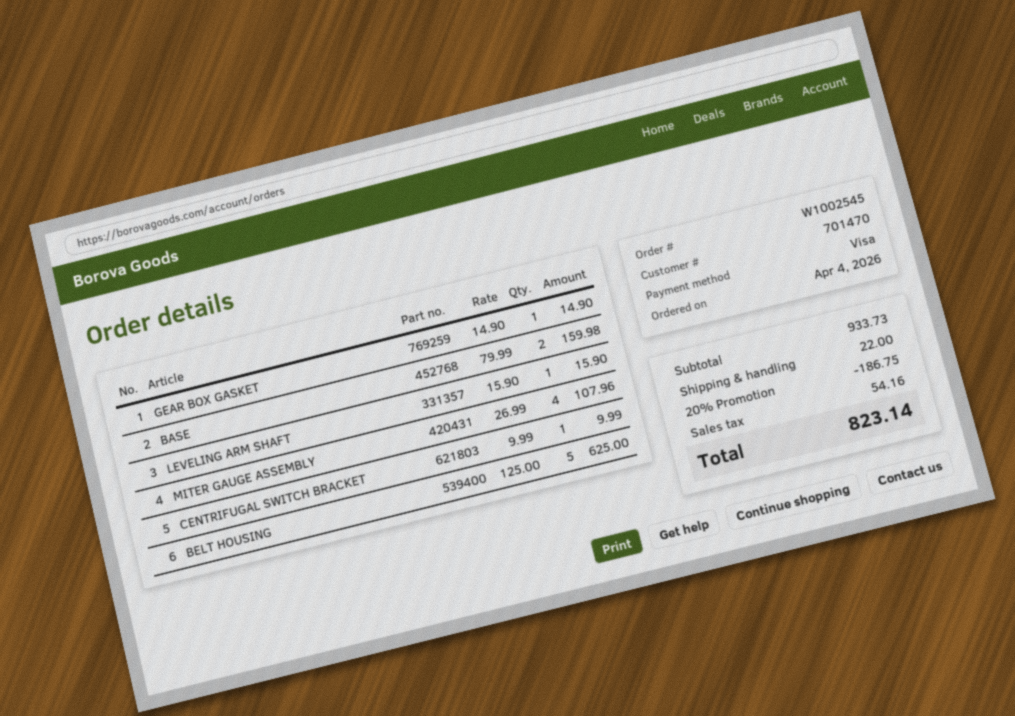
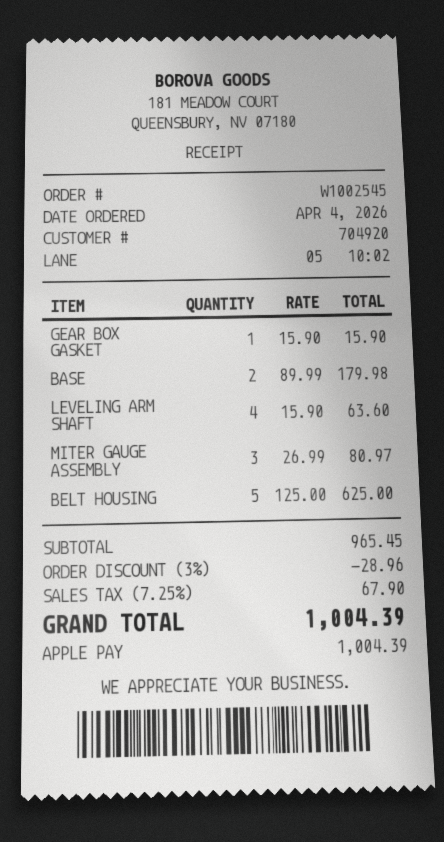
customer number: 701470 -> 704920
payment method: Visa -> Apple Pay
GEAR BOX GASKET: 1 x 14.90 = 14.90 -> 1 x 15.90 = 15.90
BASE: 2 x 79.99 = 159.98 -> 2 x 89.99 = 179.98
LEVELING ARM SHAFT: 1 x 15.90 = 15.90 -> 4 x 15.90 = 63.60
MITER GAUGE ASSEMBLY: 4 x 26.99 = 107.96 -> 3 x 26.99 = 80.97
CENTRIFUGAL SWITCH BRACKET: 1 x 9.99 = 9.99 -> none
subtotal: 933.73 -> 965.45
discount: 20% = 186.75 -> 3% = 28.96
shipping: 22.00 -> none
tax: 54.16 -> 67.90
total: 823.14 -> 1004.39

